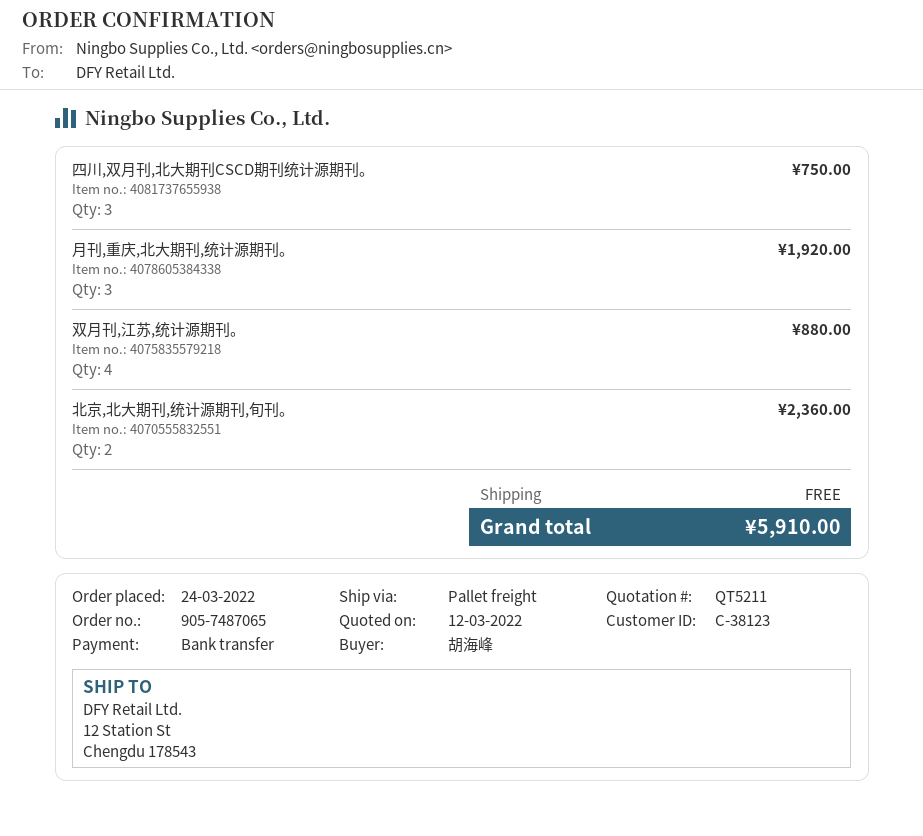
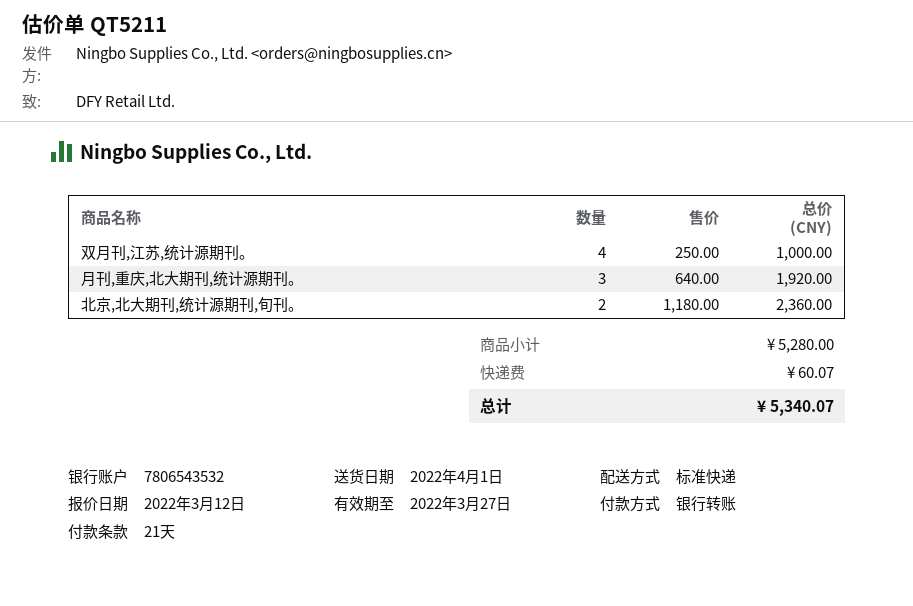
shipping method: pallet freight -> standard
四川,双月刊,北大期刊CSCD期刊统计源期刊。: 3 for 750.00 -> none
双月刊,江苏,统计源期刊。: 4 for 880.00 -> 4 for 1000.00
shipping: 0.00 -> 60.07
total: 5910.00 -> 5340.07

